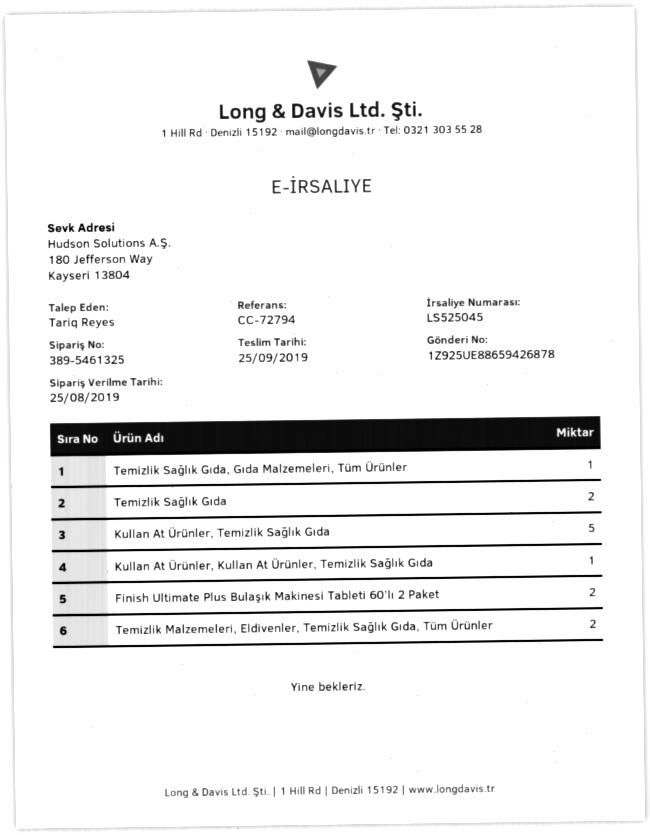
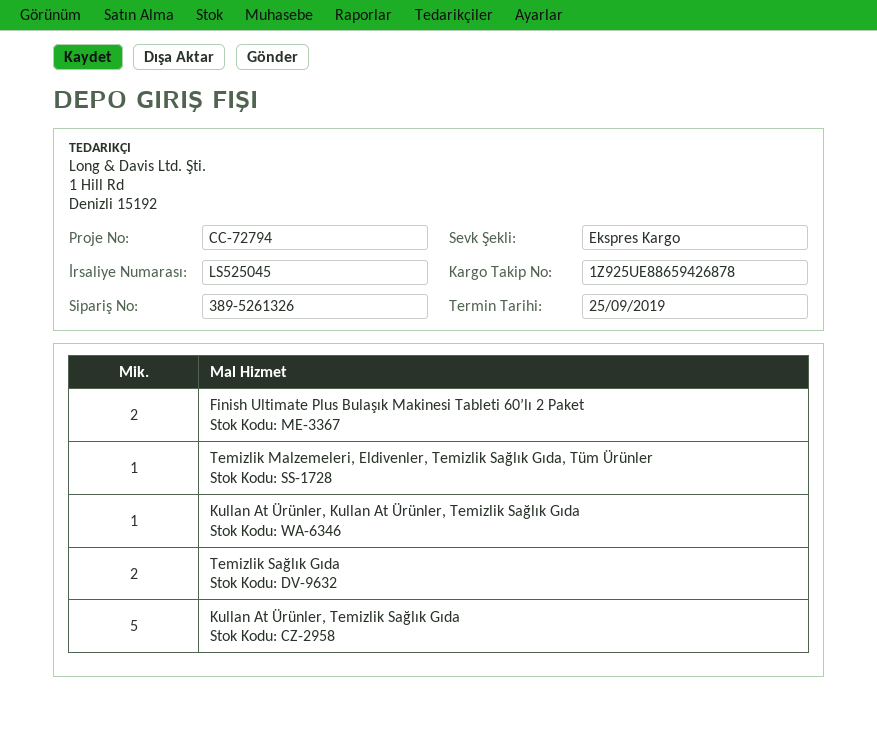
order number: 389-5461325 -> 389-5261326
Temizlik Sağlık Gıda, Gıda Malzemeleri, Tüm Ürünler: 1 -> none
Temizlik Malzemeleri, Eldivenler, Temizlik Sağlık Gıda, Tüm Ürünler: 2 -> 1

